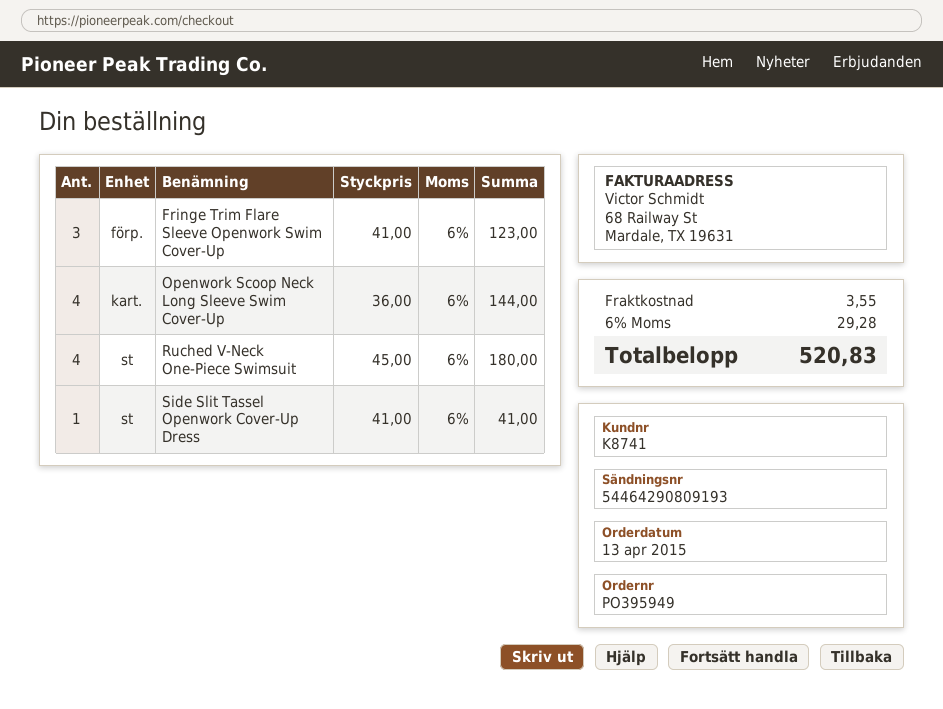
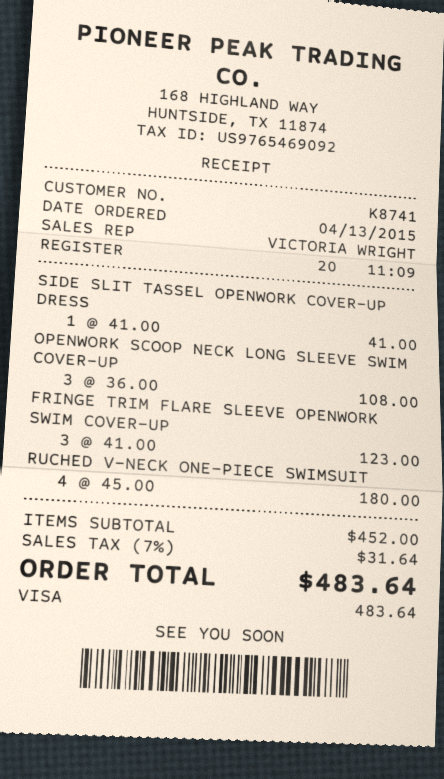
Openwork Scoop Neck Long Sleeve Swim Cover-Up: 4 x 36.00 = 144.00 -> 3 x 36.00 = 108.00
shipping: 3.55 -> none
tax: 6% = 29.28 -> 7% = 31.64
total: 520.83 -> 483.64

